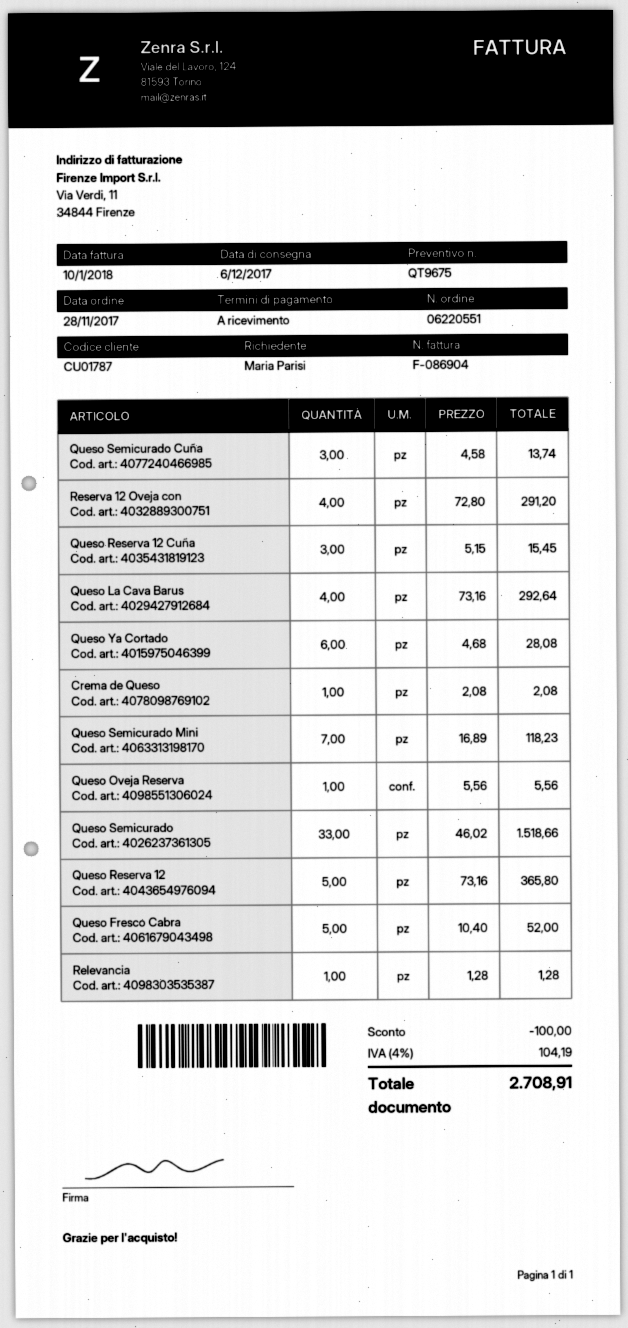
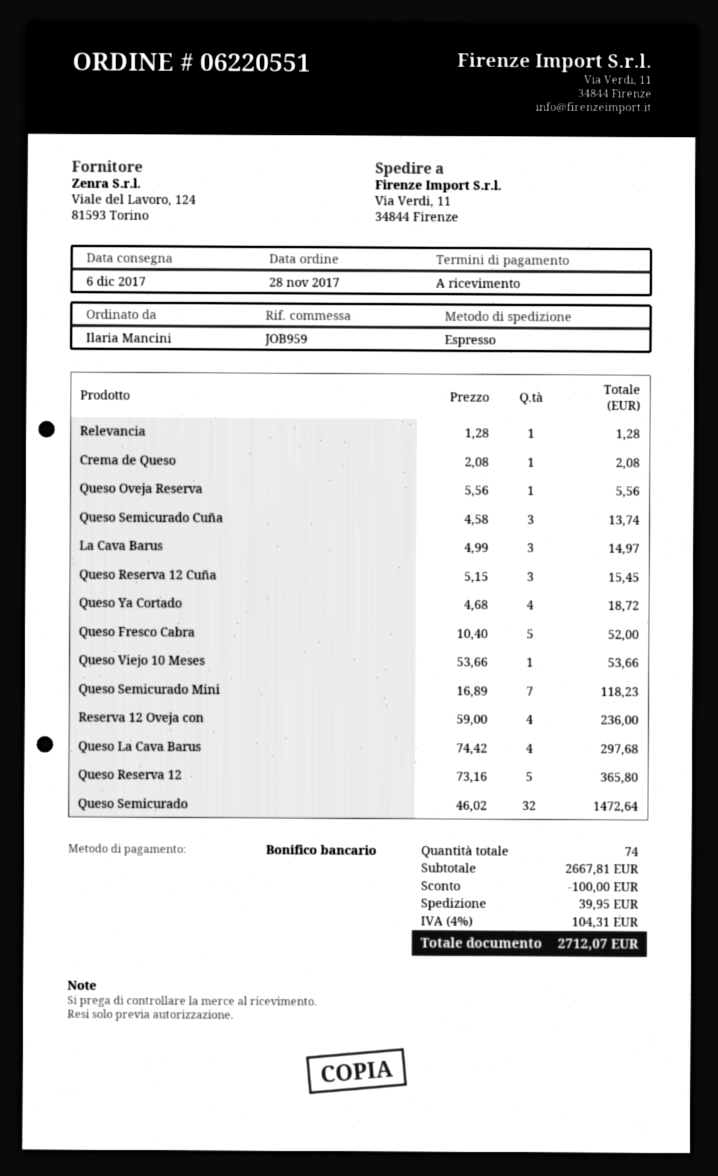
ordered by: Maria Parisi -> Ilaria Mancini
Reserva 12 Oveja con: 4 x 72.80 = 291.20 -> 4 x 59.00 = 236.00
Queso La Cava Barus: 4 x 73.16 = 292.64 -> 4 x 74.42 = 297.68
Queso Ya Cortado: 6 x 4.68 = 28.08 -> 4 x 4.68 = 18.72
Queso Semicurado: 33 x 46.02 = 1518.66 -> 32 x 46.02 = 1472.64
La Cava Barus: none -> 3 x 4.99 = 14.97
Queso Viejo 10 Meses: none -> 1 x 53.66 = 53.66
shipping: none -> 39.95
tax: 4% = 104.19 -> 4% = 104.31
total: 2708.91 -> 2712.07

